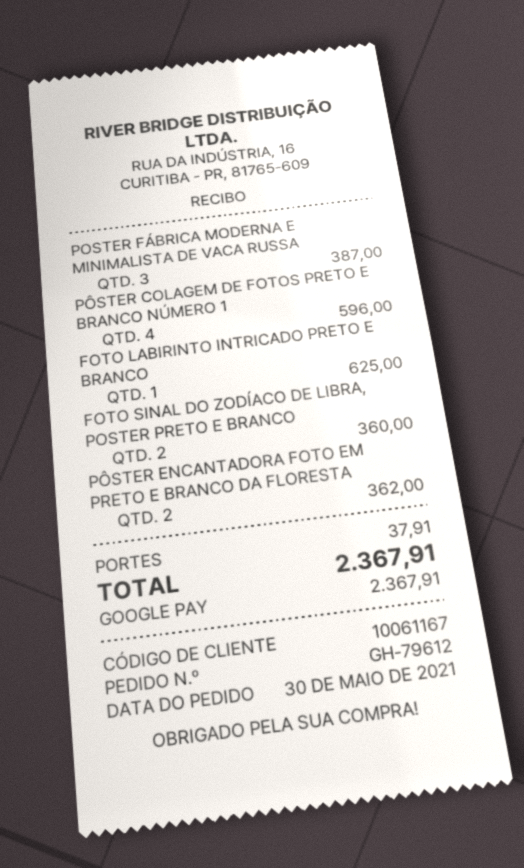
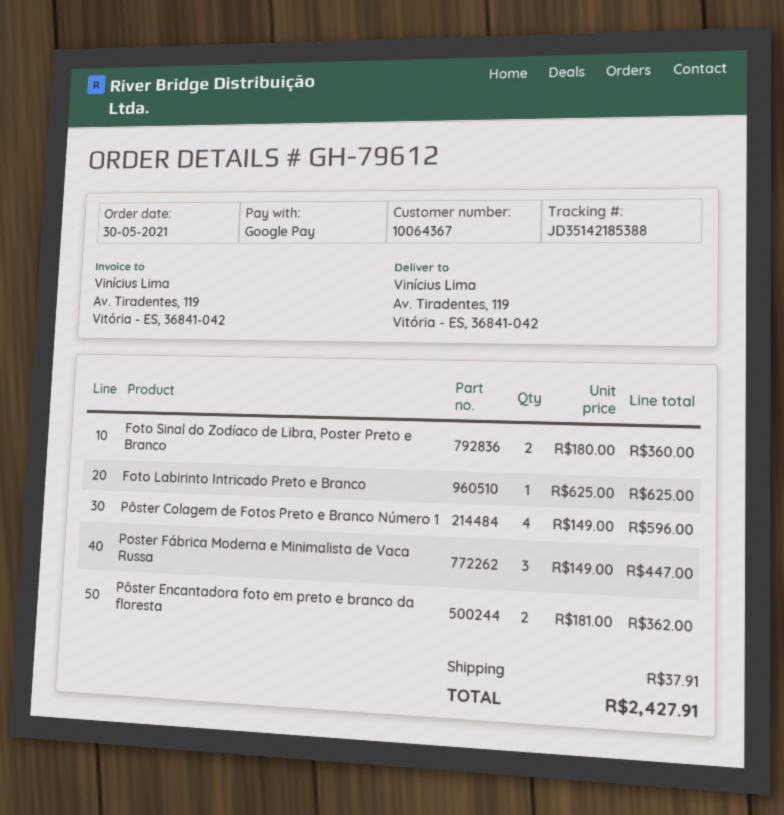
customer number: 10061167 -> 10064367
POSTER FÁBRICA MODERNA E MINIMALISTA DE VACA RUSSA: 3 for 387.00 -> 3 for 447.00
total: 2367.91 -> 2427.91

